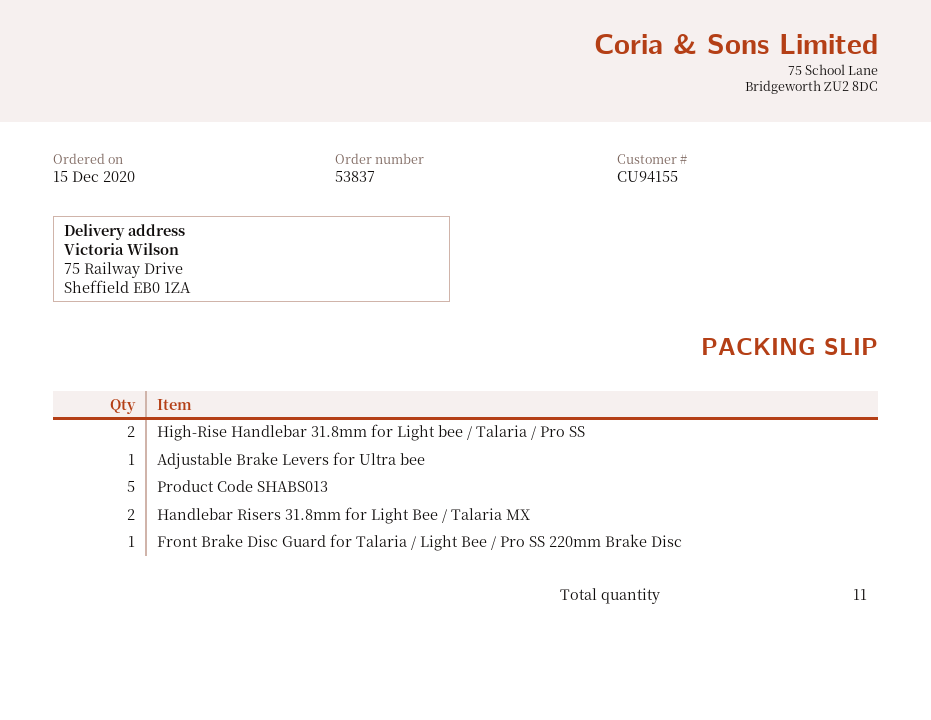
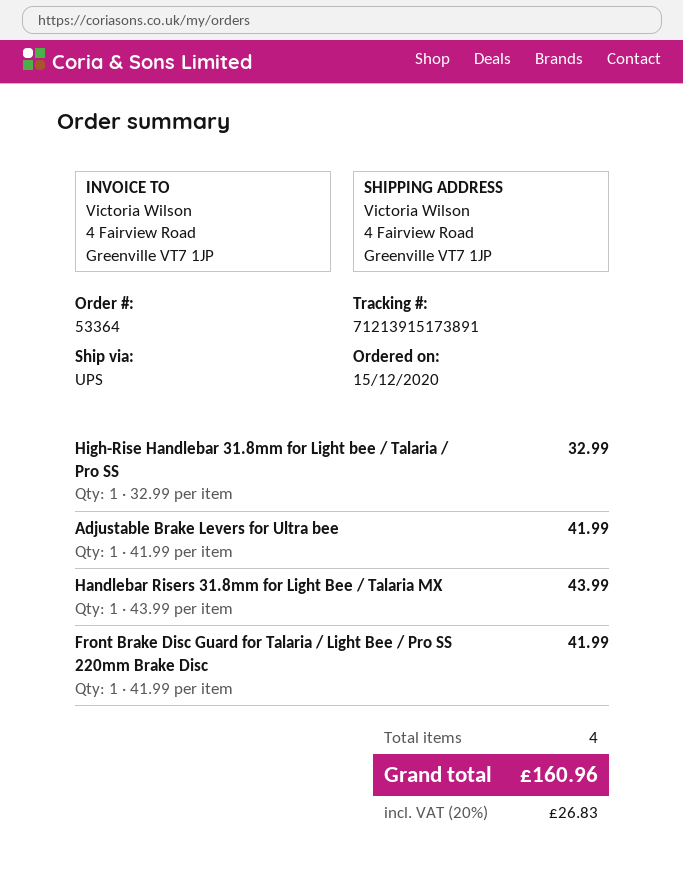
order number: 53837 -> 53364
ship to: 75 Railway Drive, Sheffield EB0 1ZA -> 4 Fairview Road, Greenville VT7 1JP
High-Rise Handlebar 31.8mm for Light bee / Talaria / Pro SS: 2 -> 1
Product Code SHABS013: 5 -> none
Handlebar Risers 31.8mm for Light Bee / Talaria MX: 2 -> 1
total quantity: 11 -> 4

